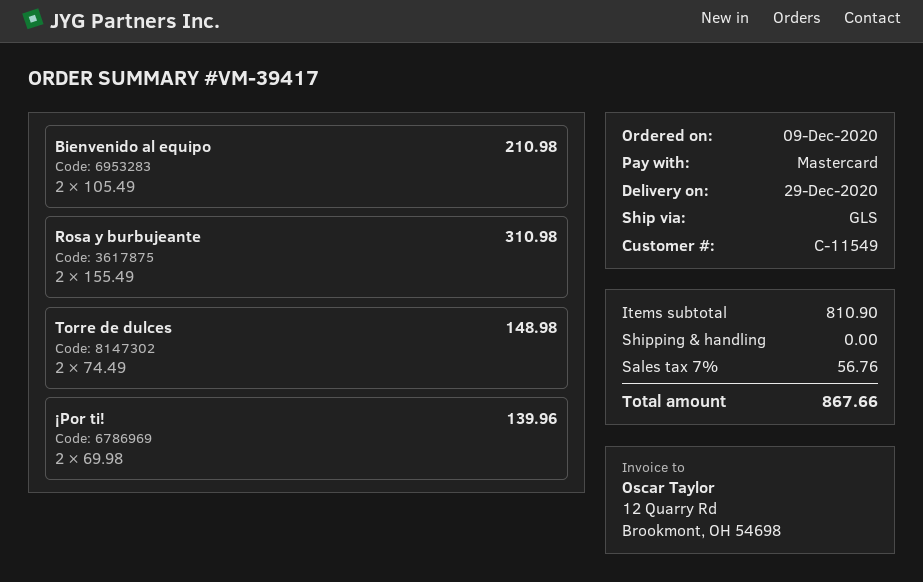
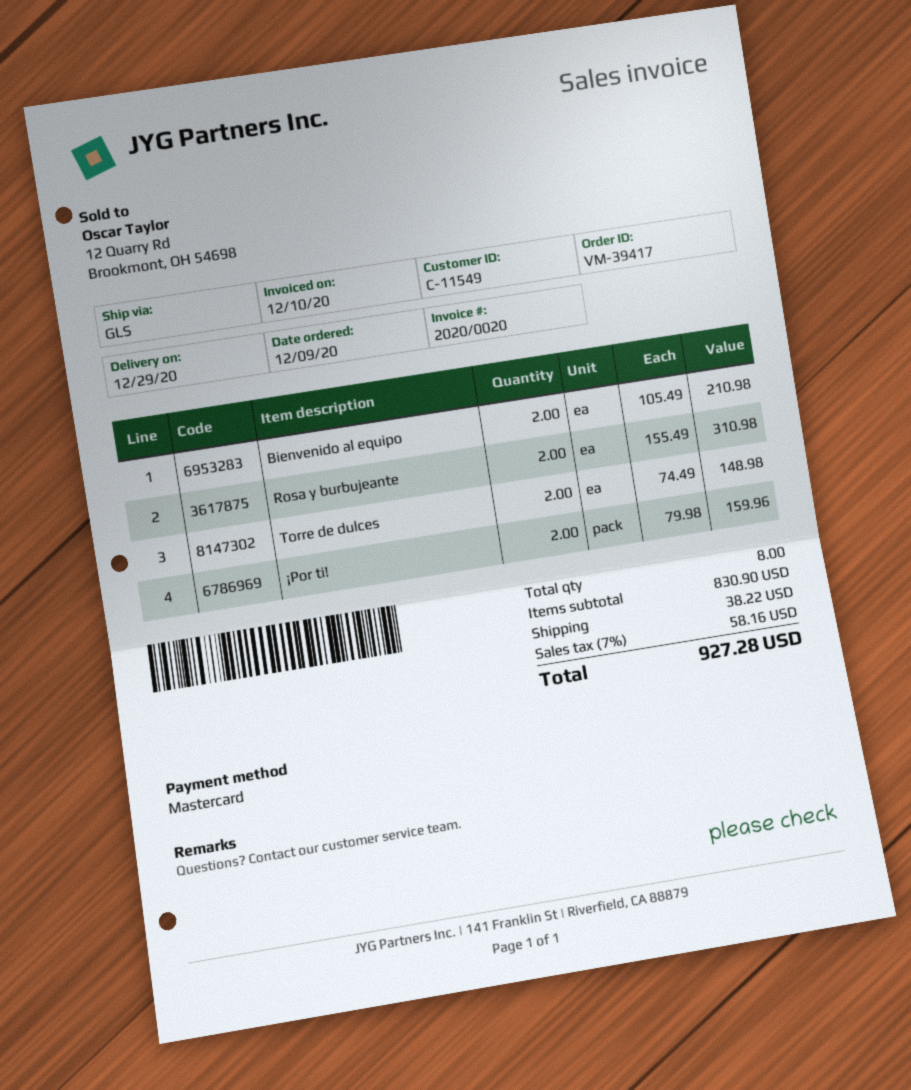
¡Por ti!: 2 x 69.98 = 139.96 -> 2 x 79.98 = 159.96
subtotal: 810.90 -> 830.90
shipping: 0.00 -> 38.22
tax: 7% = 56.76 -> 7% = 58.16
total: 867.66 -> 927.28

